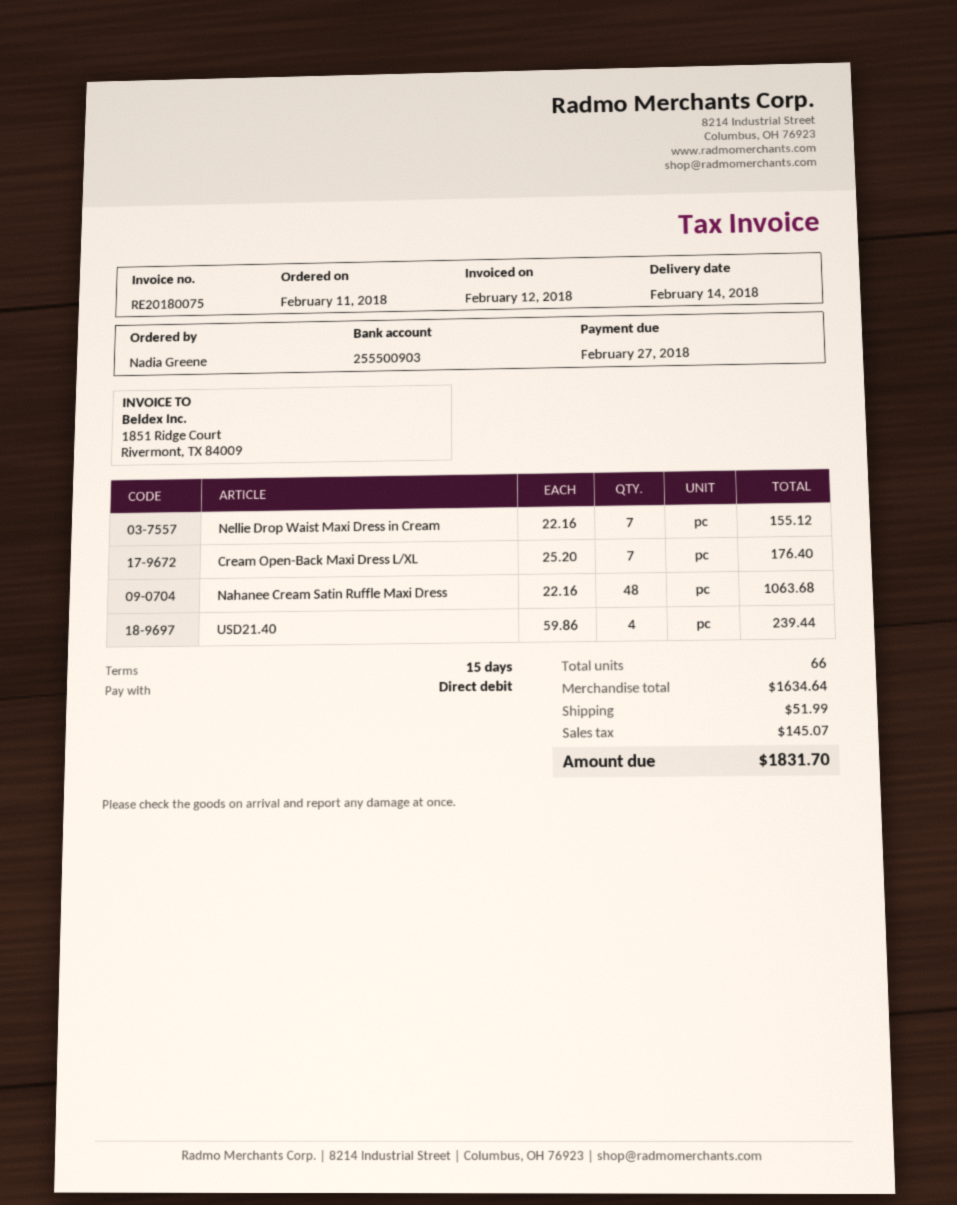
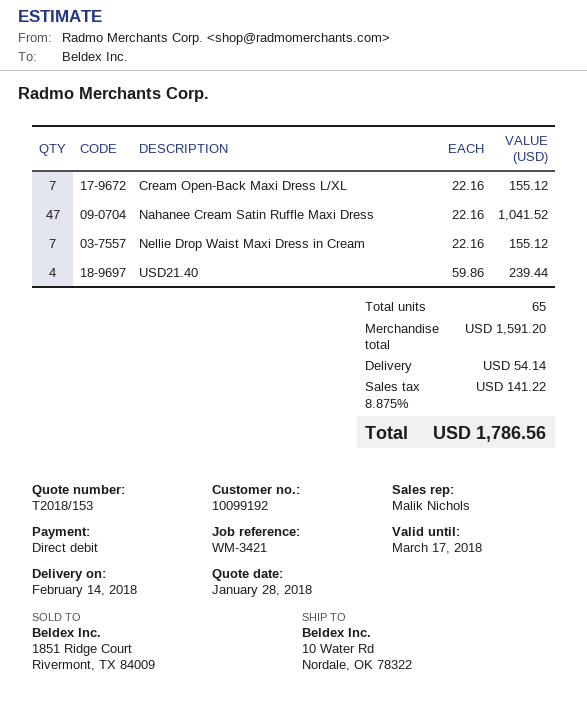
Cream Open-Back Maxi Dress L/XL: 7 x 25.20 = 176.40 -> 7 x 22.16 = 155.12
Nahanee Cream Satin Ruffle Maxi Dress: 48 x 22.16 = 1063.68 -> 47 x 22.16 = 1041.52
total quantity: 66 -> 65
subtotal: 1634.64 -> 1591.20
shipping: 51.99 -> 54.14
tax: 145.07 -> 141.22
total: 1831.70 -> 1786.56

